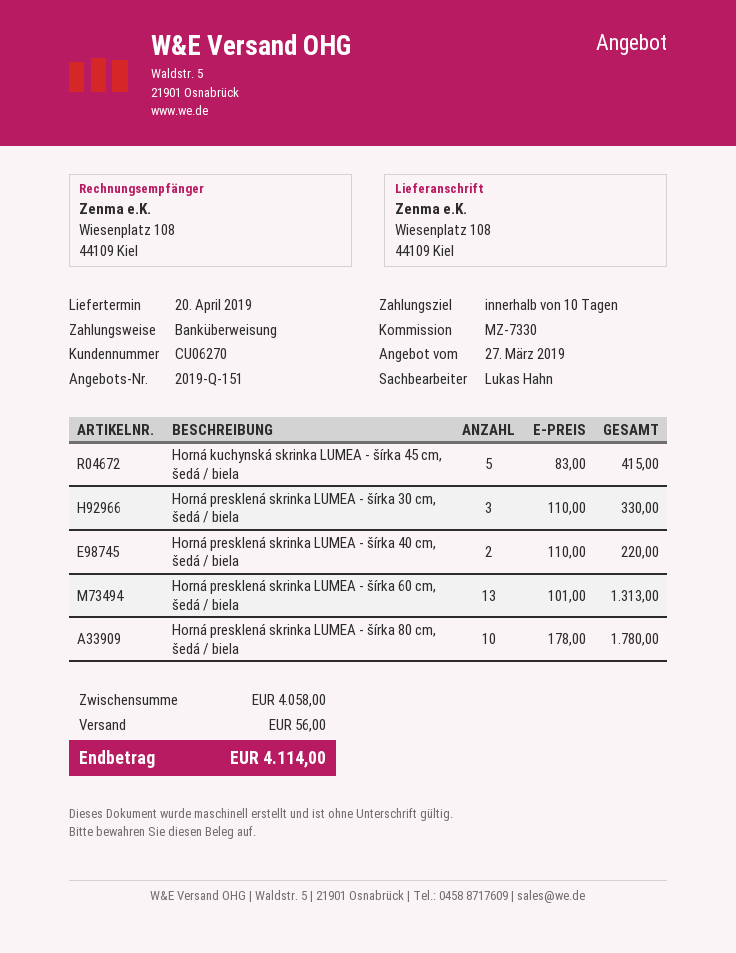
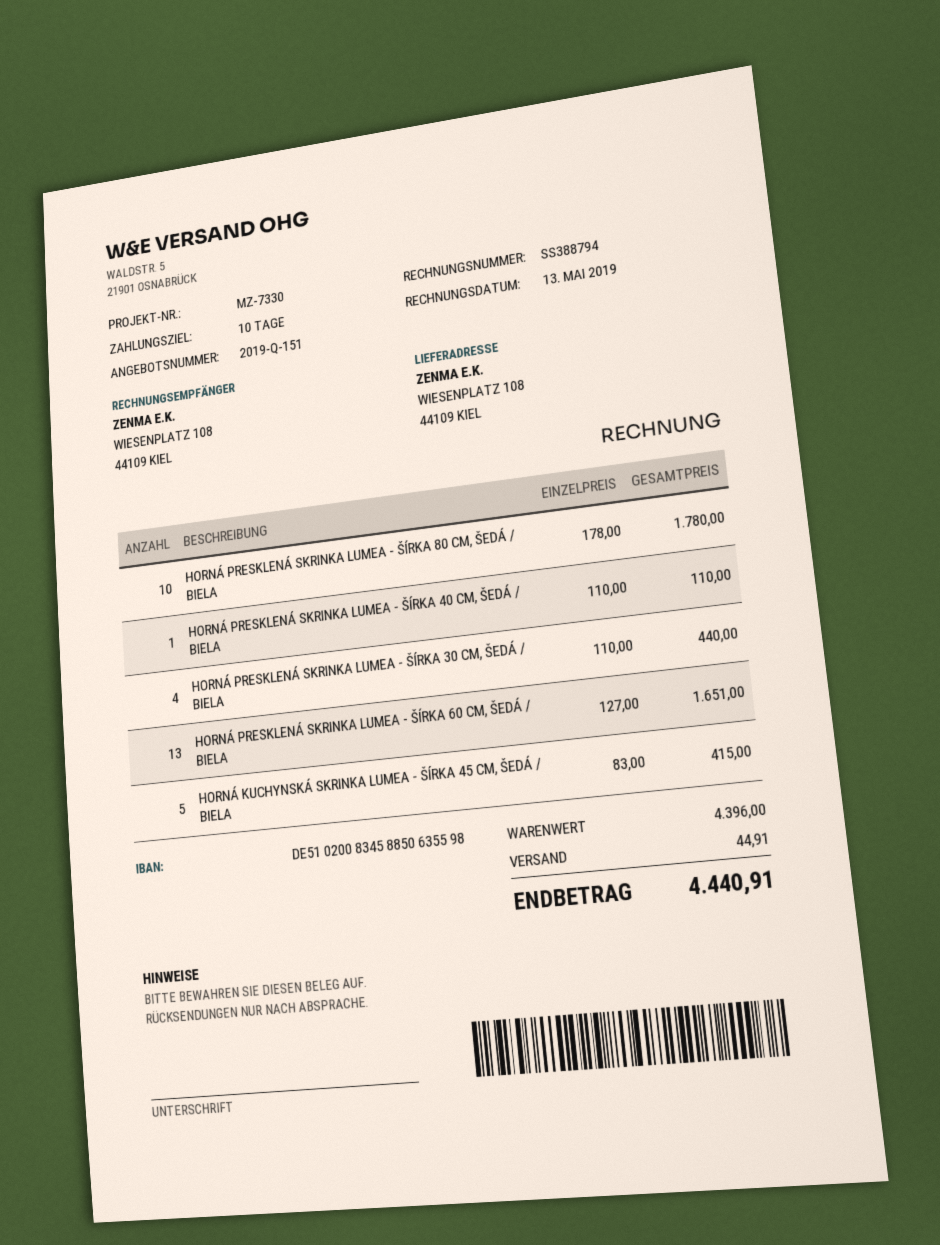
Horná presklená skrinka LUMEA - šírka 30 cm, šedá / biela: 3 x 110.00 = 330.00 -> 4 x 110.00 = 440.00
Horná presklená skrinka LUMEA - šírka 40 cm, šedá / biela: 2 x 110.00 = 220.00 -> 1 x 110.00 = 110.00
Horná presklená skrinka LUMEA - šírka 60 cm, šedá / biela: 13 x 101.00 = 1313.00 -> 13 x 127.00 = 1651.00
subtotal: 4058.00 -> 4396.00
shipping: 56.00 -> 44.91
total: 4114.00 -> 4440.91

